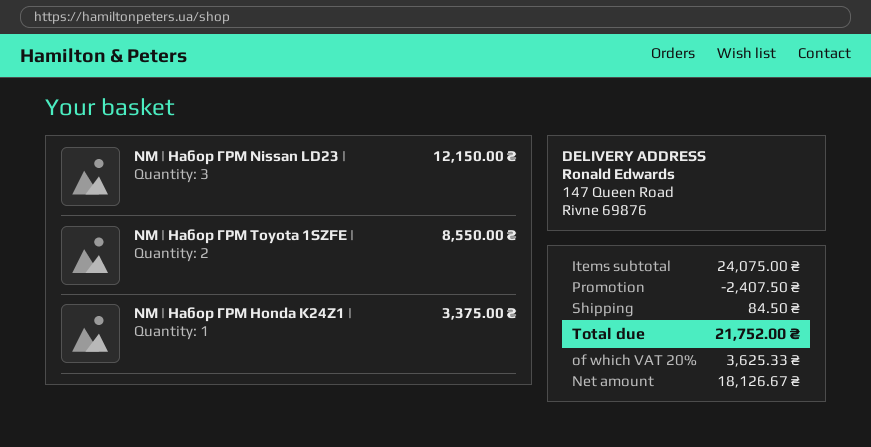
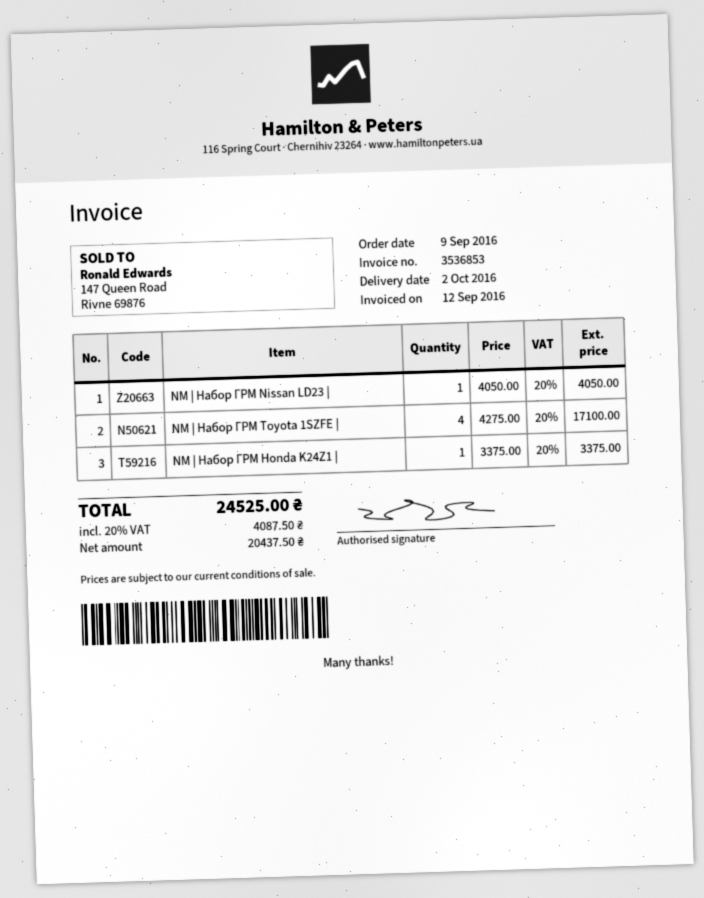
NM | Набор ГРМ Nissan LD23 |: 3 for 12150.00 -> 1 for 4050.00
NM | Набор ГРМ Toyota 1SZFE |: 2 for 8550.00 -> 4 for 17100.00
discount: 2407.50 -> none
shipping: 84.50 -> none
net: 18126.67 -> 20437.50
tax: 20% = 3625.33 -> 20% = 4087.50
total: 21752.00 -> 24525.00

